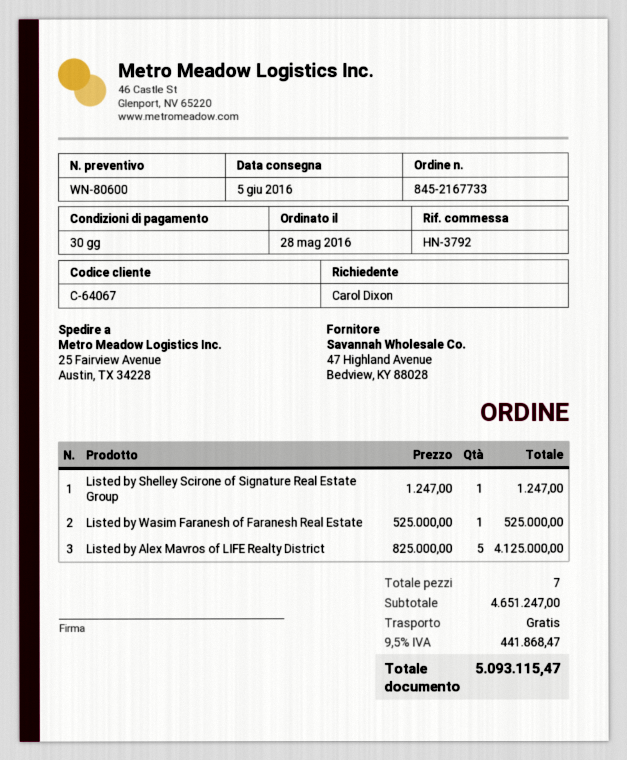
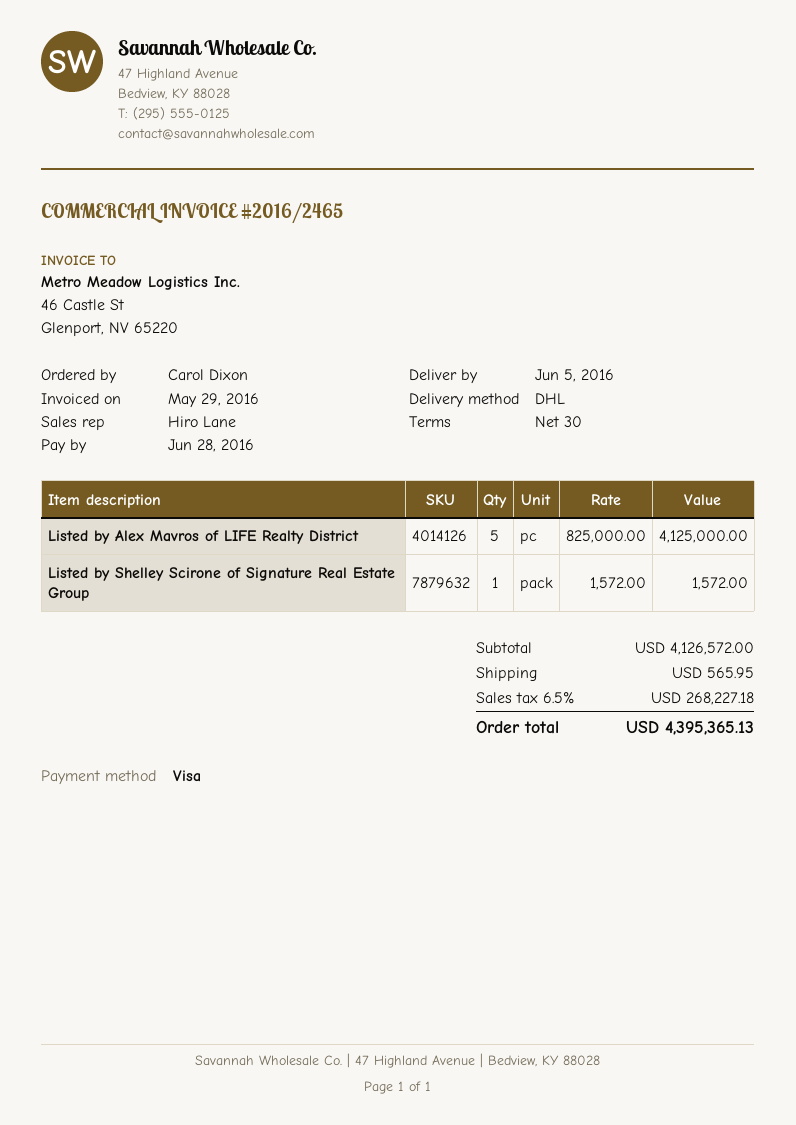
Listed by Shelley Scirone of Signature Real Estate Group: 1 x 1247.00 = 1247.00 -> 1 x 1572.00 = 1572.00
Listed by Wasim Faranesh of Faranesh Real Estate: 1 x 525000.00 = 525000.00 -> none
subtotal: 4651247.00 -> 4126572.00
shipping: 0.00 -> 565.95
tax: 9.5% = 441868.47 -> 6.5% = 268227.18
total: 5093115.47 -> 4395365.13

